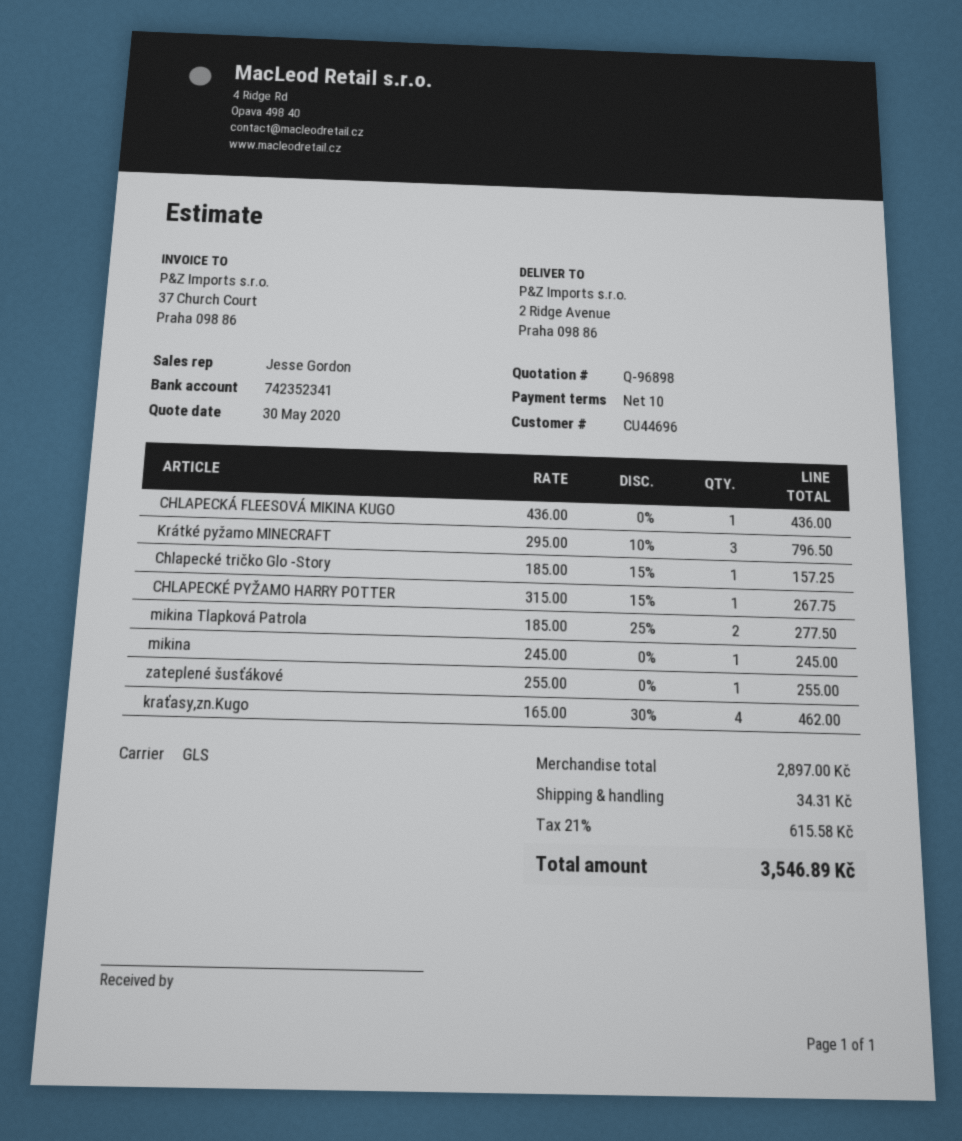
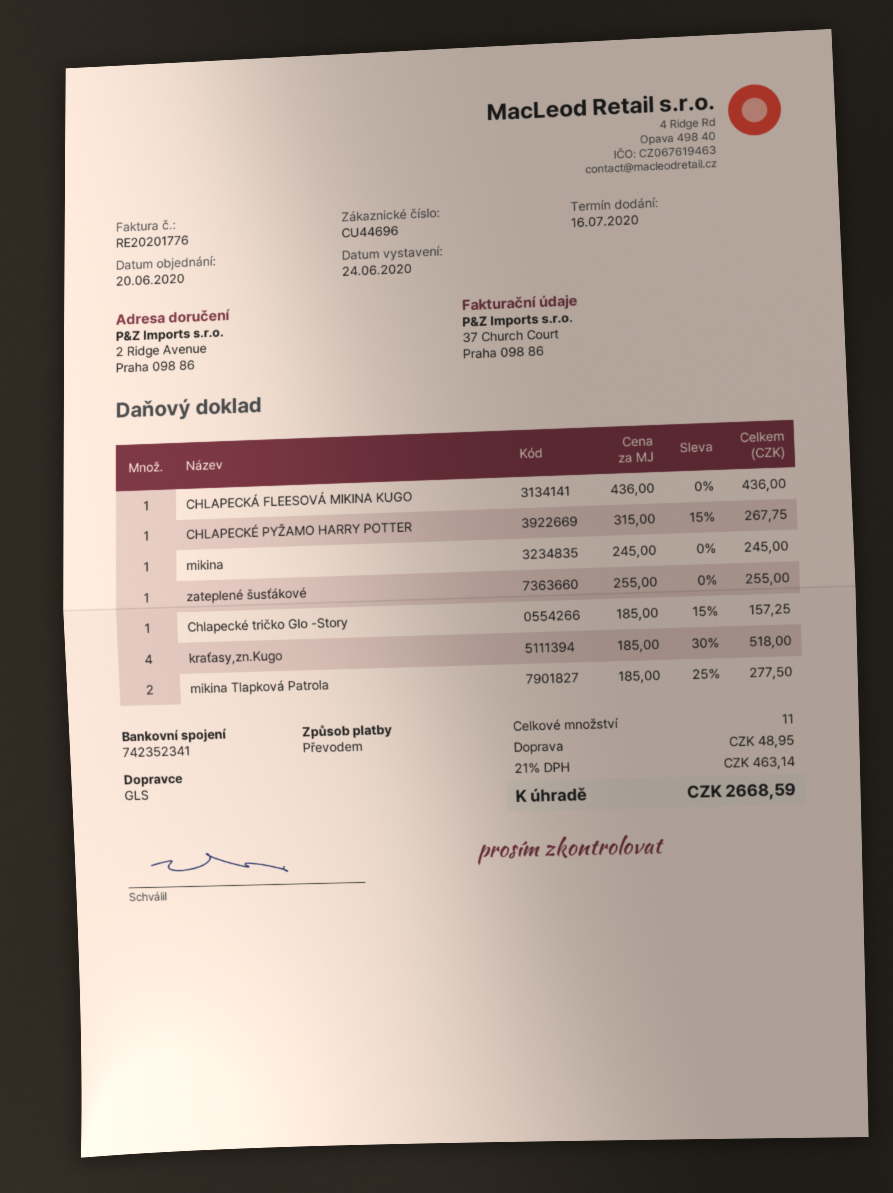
Krátké pyžamo MINECRAFT: 3 x 295.00 - 10% = 796.50 -> none
kraťasy,zn.Kugo: 4 x 165.00 - 30% = 462.00 -> 4 x 185.00 - 30% = 518.00
shipping: 34.31 -> 48.95
tax: 21% = 615.58 -> 21% = 463.14
total: 3546.89 -> 2668.59

